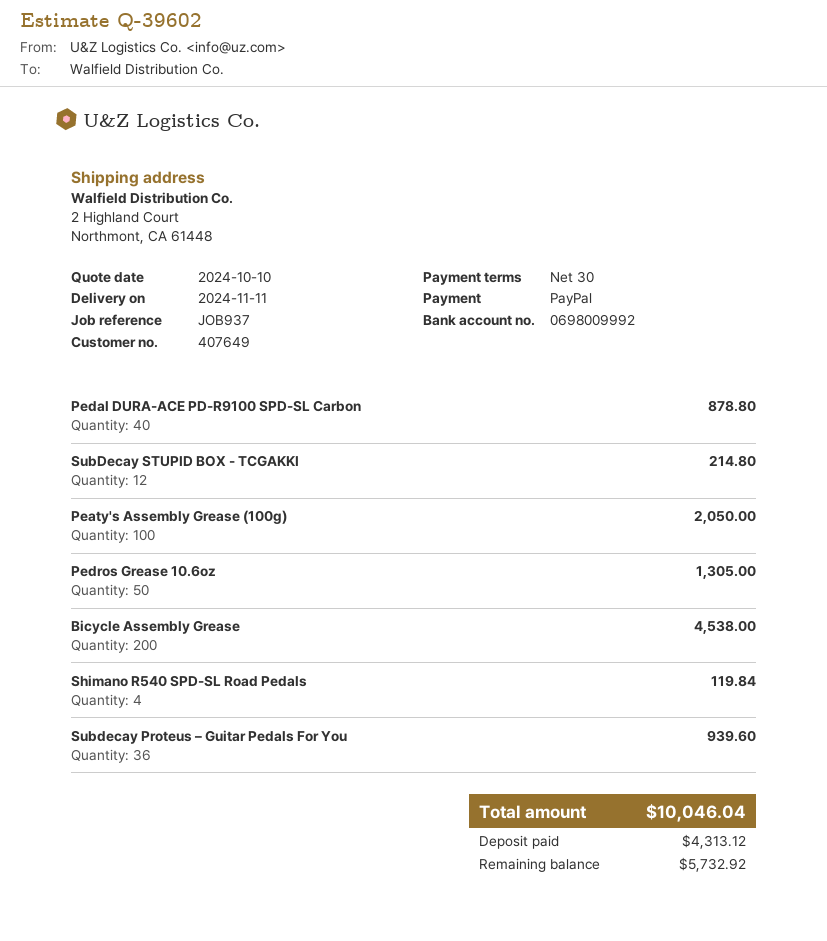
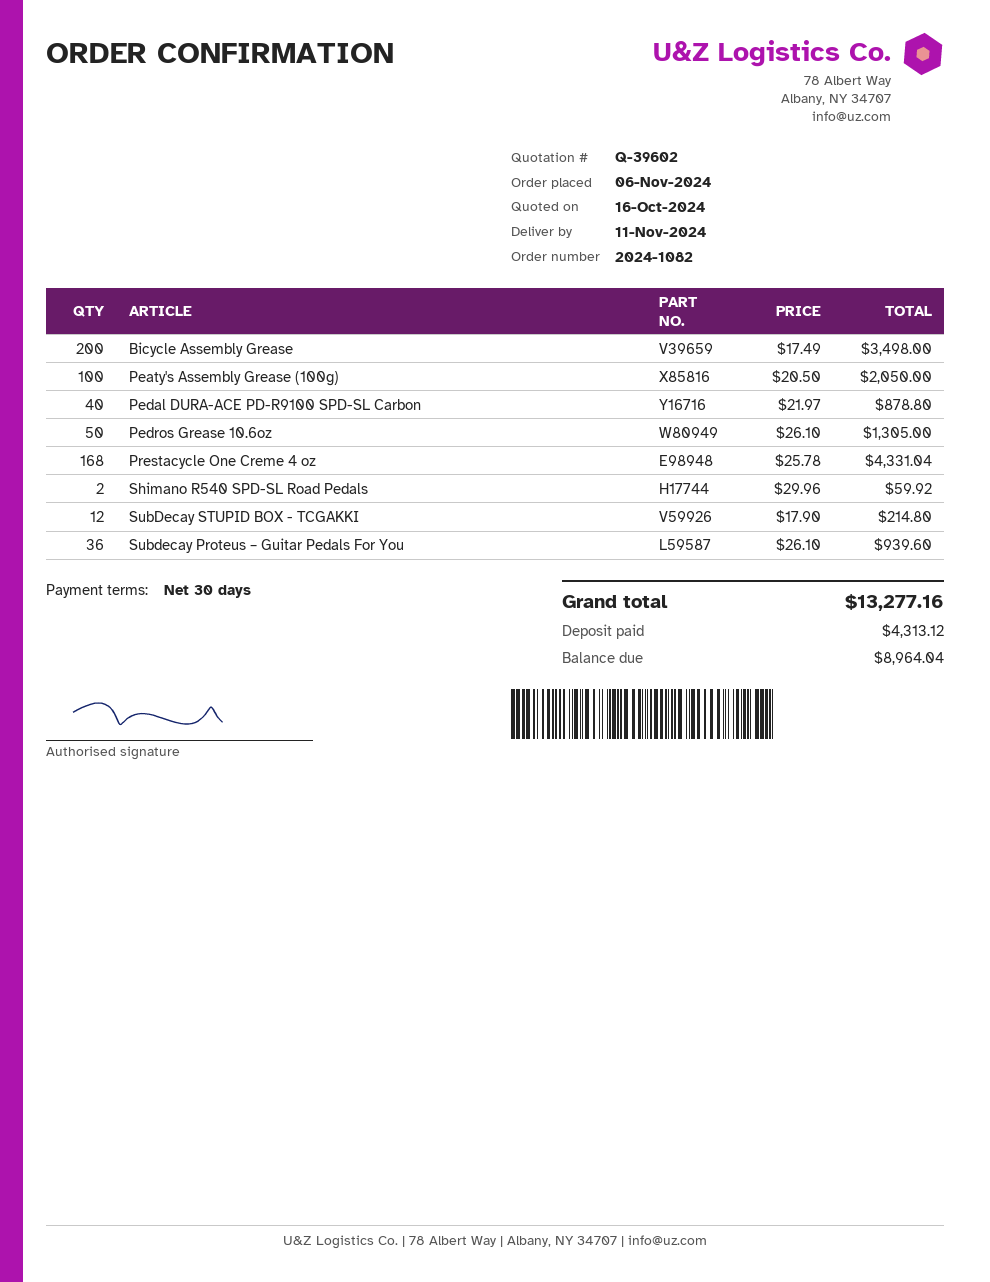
quote date: 2024-10-10 -> 2024-10-16
Bicycle Assembly Grease: 200 for 4538.00 -> 200 for 3498.00
Shimano R540 SPD-SL Road Pedals: 4 for 119.84 -> 2 for 59.92
Prestacycle One Creme 4 oz: none -> 168 for 4331.04
total: 10046.04 -> 13277.16
balance: 5732.92 -> 8964.04

